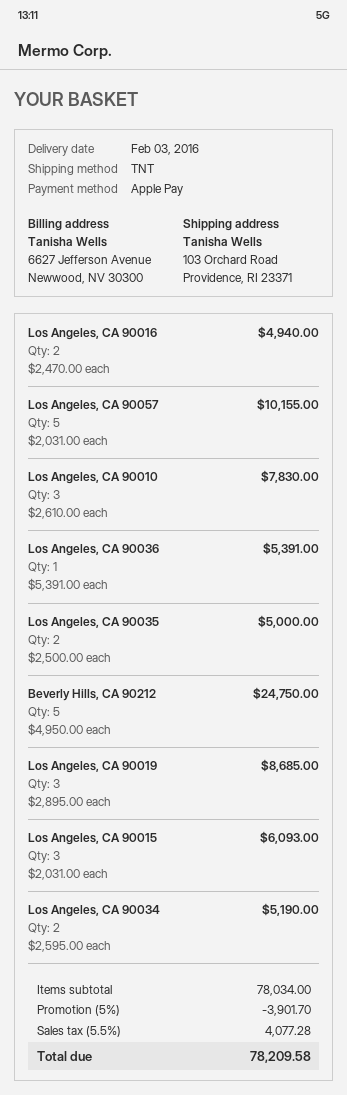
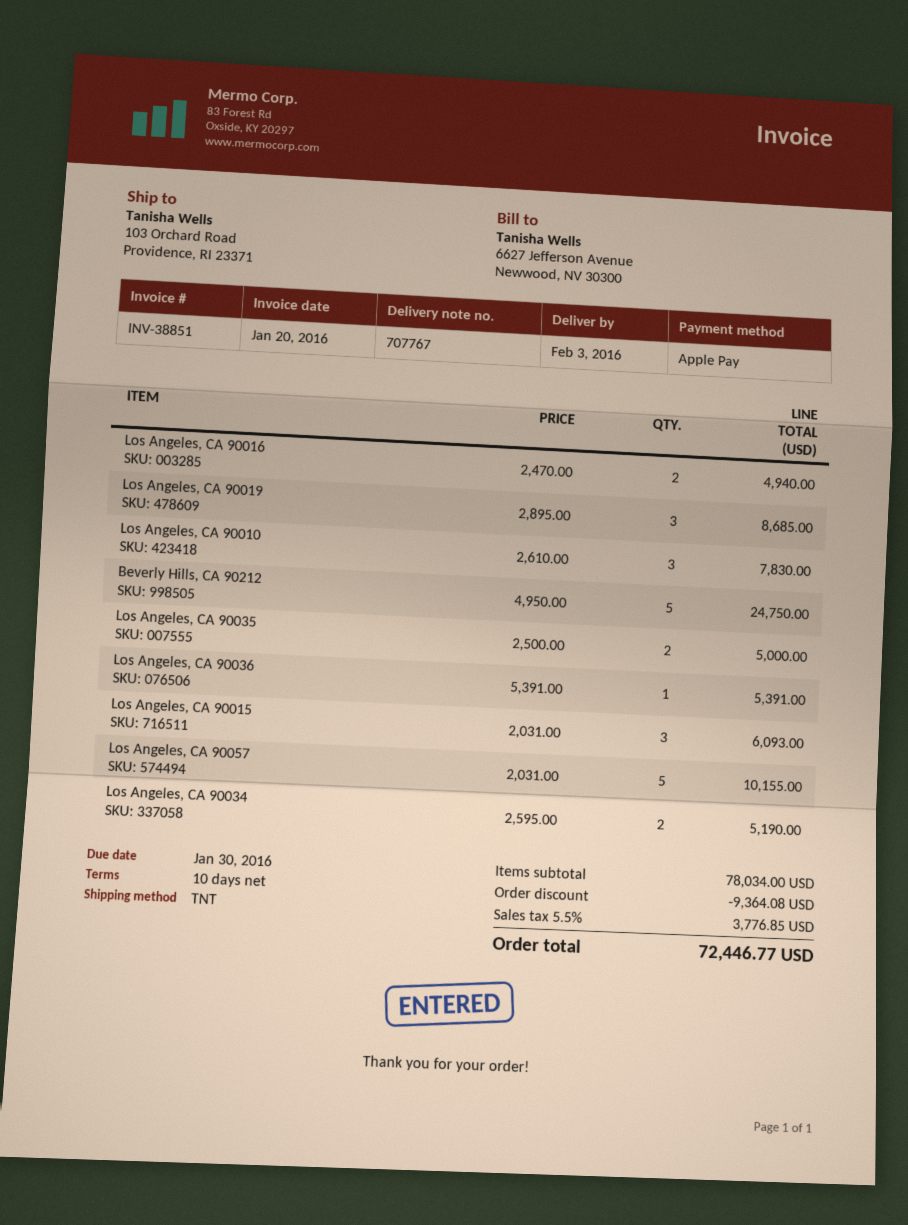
discount: 3901.70 -> 9364.08
tax: 5.5% = 4077.28 -> 5.5% = 3776.85
total: 78209.58 -> 72446.77

